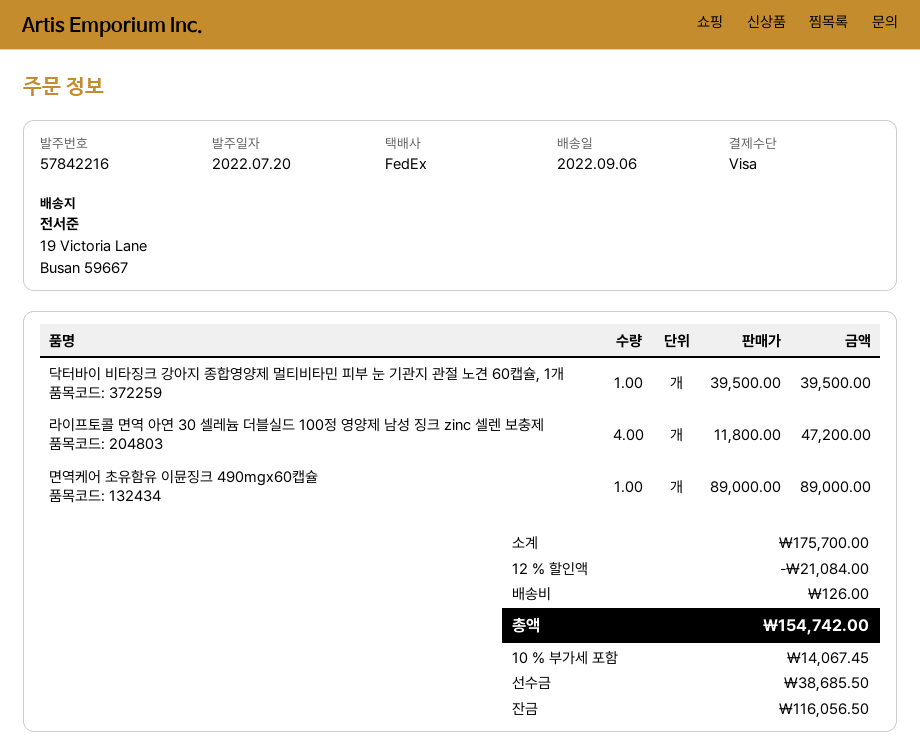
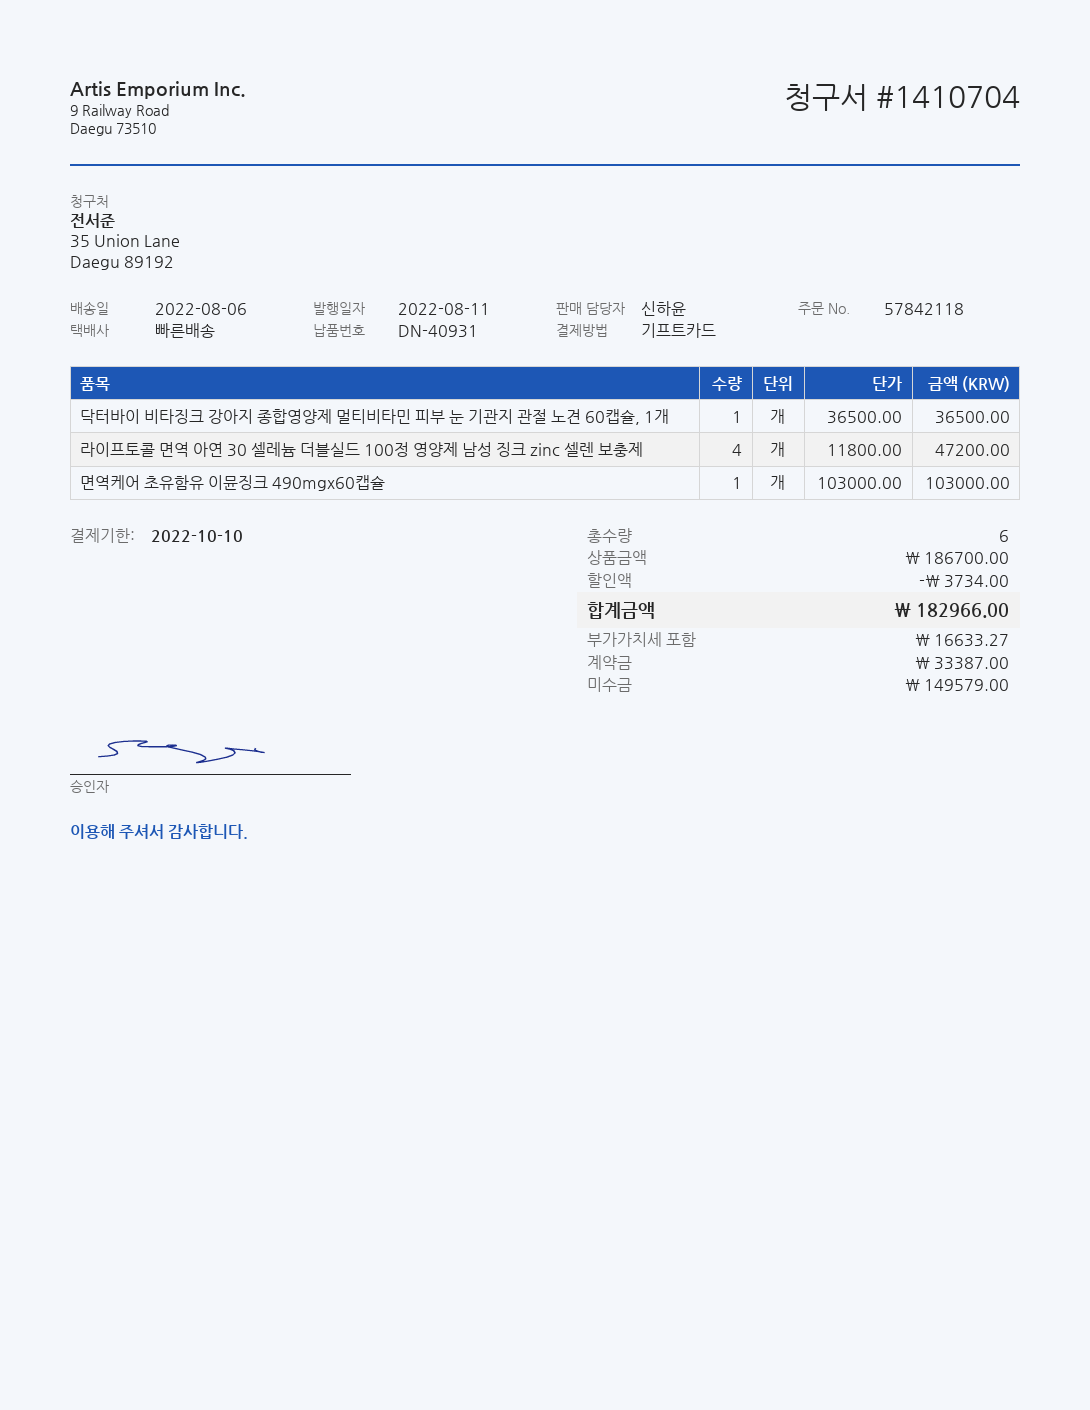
order number: 57842216 -> 57842118
delivery date: 2022-09-06 -> 2022-08-06
payment method: Visa -> gift card
shipping method: FedEx -> express
닥터바이 비타징크 강아지 종합영양제 멀티비타민 피부 눈 기관지 관절 노견 60캡슐, 1개: 1 x 39500.00 = 39500.00 -> 1 x 36500.00 = 36500.00
면역케어 초유함유 이뮨징크 490mgx60캡슐: 1 x 89000.00 = 89000.00 -> 1 x 103000.00 = 103000.00
subtotal: 175700.00 -> 186700.00
discount: 21084.00 -> 3734.00
shipping: 126.00 -> none
tax: 14067.45 -> 16633.27
total: 154742.00 -> 182966.00
deposit: 38685.50 -> 33387.00
balance: 116056.50 -> 149579.00

